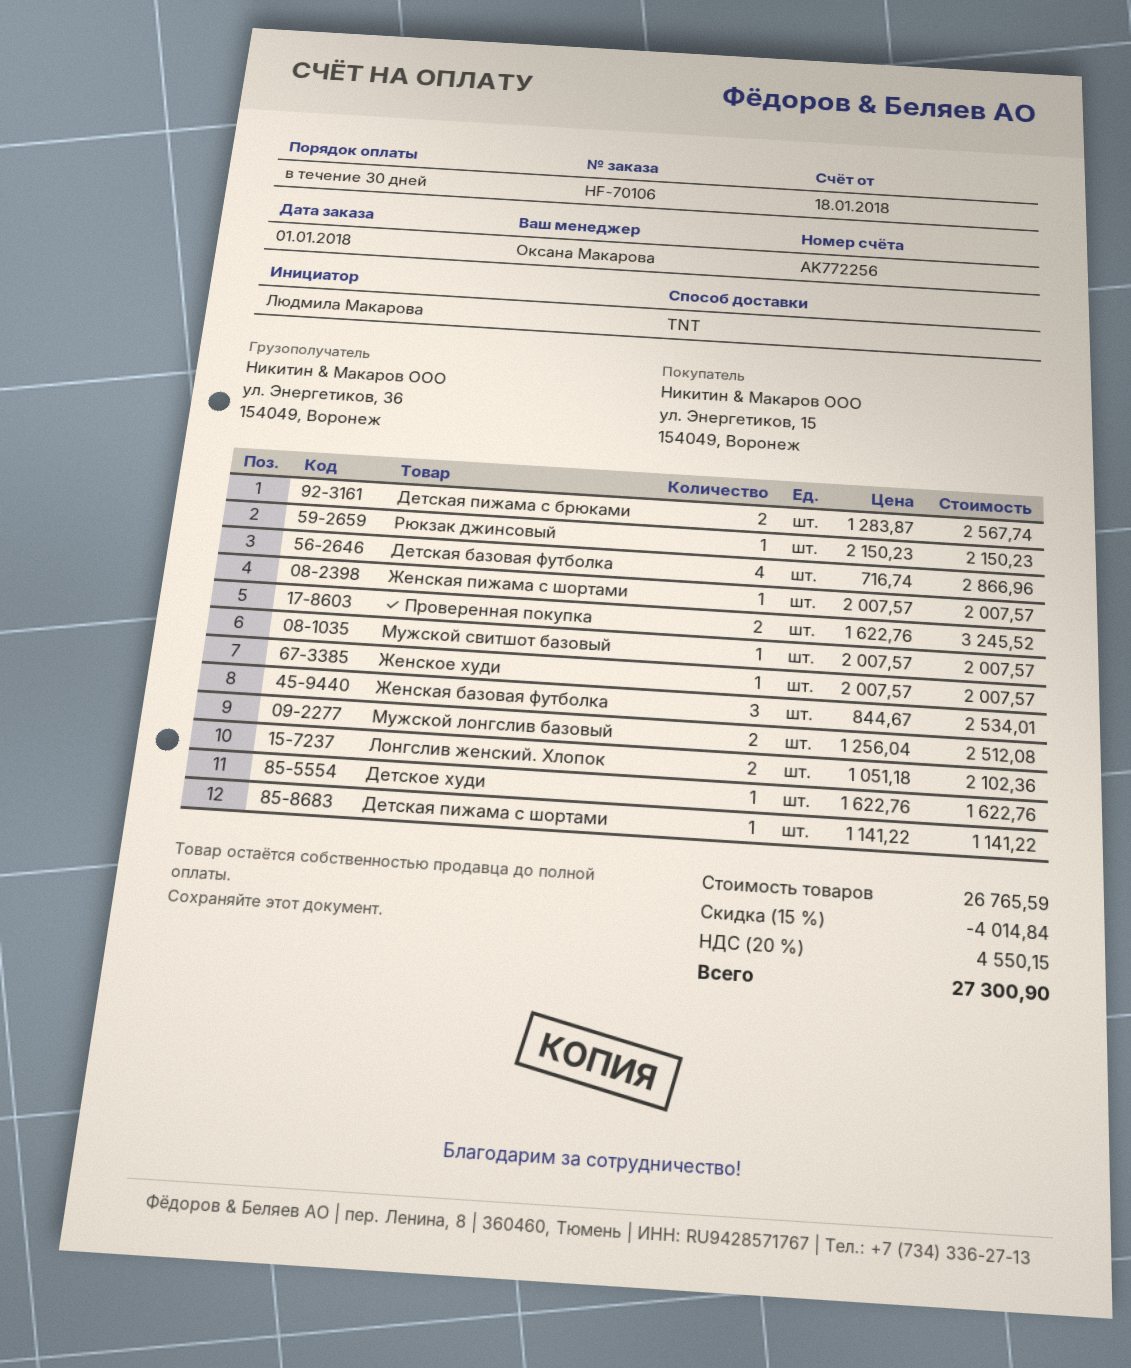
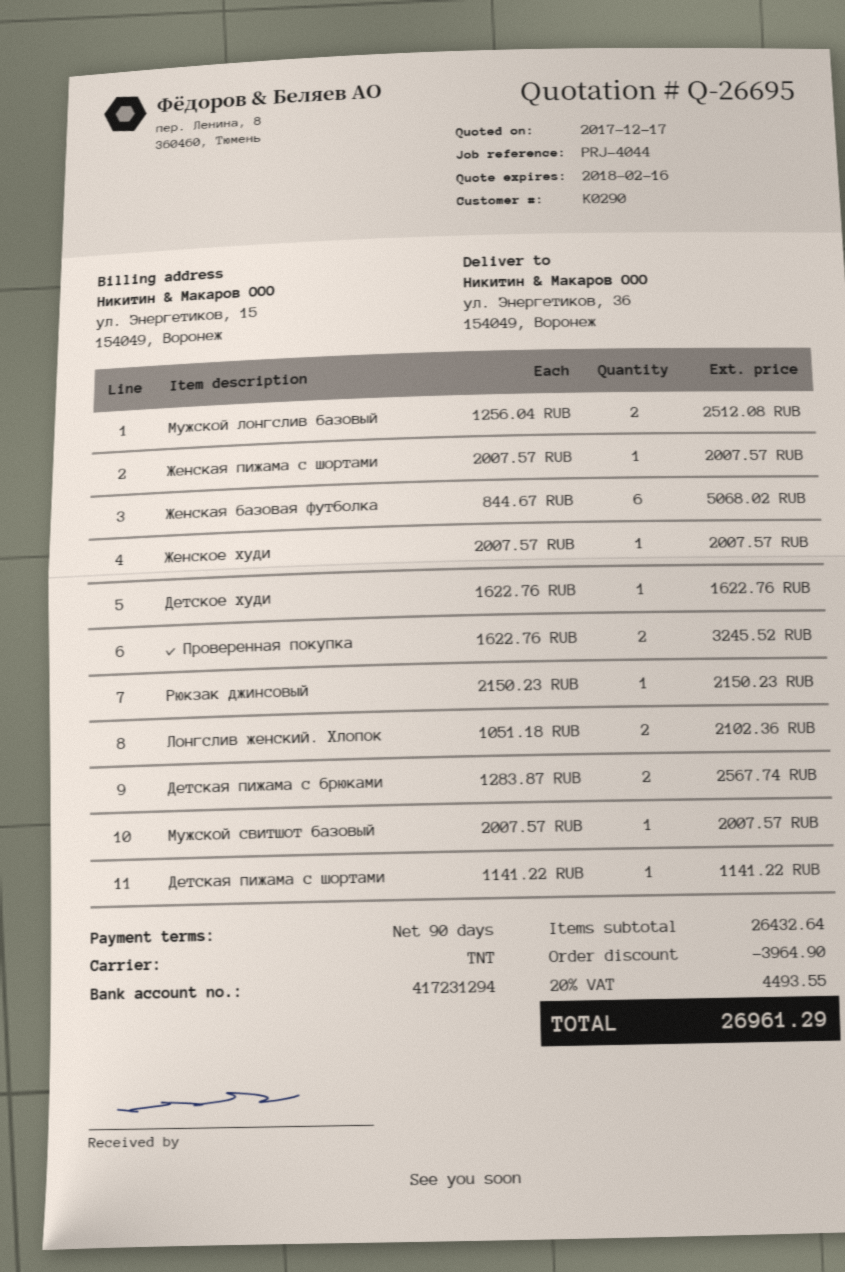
payment terms: 30 days -> 90 days
Детская базовая футболка: 4 x 716.74 = 2866.96 -> none
Женская базовая футболка: 3 x 844.67 = 2534.01 -> 6 x 844.67 = 5068.02
subtotal: 26765.59 -> 26432.64
discount: 4014.84 -> 3964.90
tax: 20% = 4550.15 -> 20% = 4493.55
total: 27300.90 -> 26961.29

